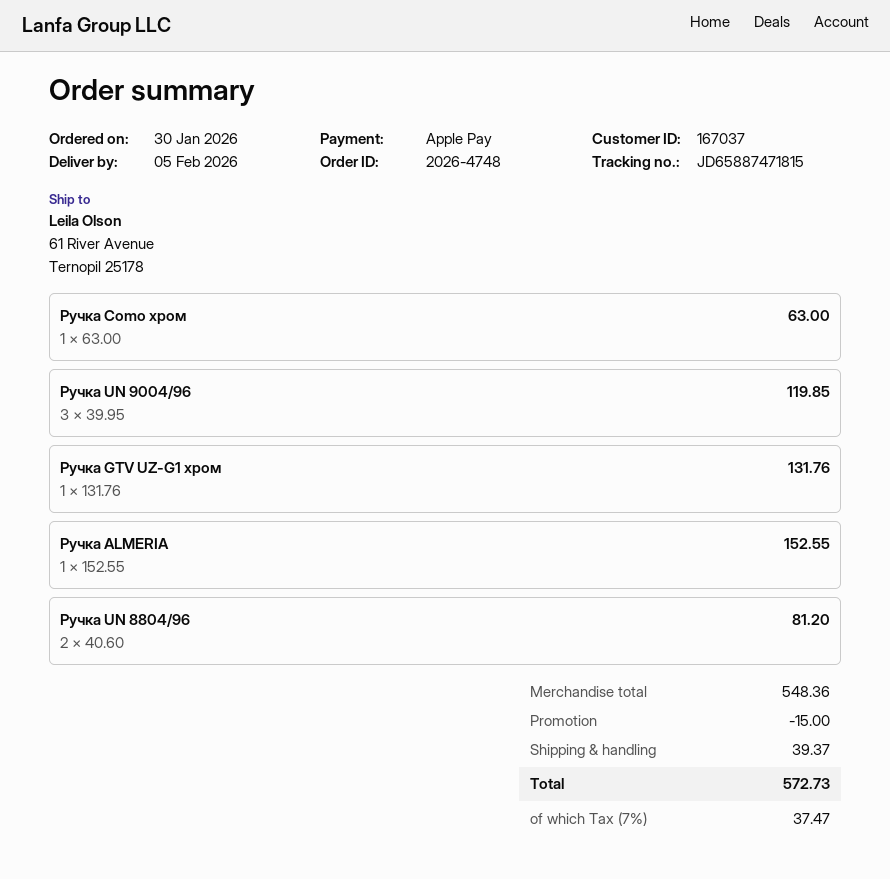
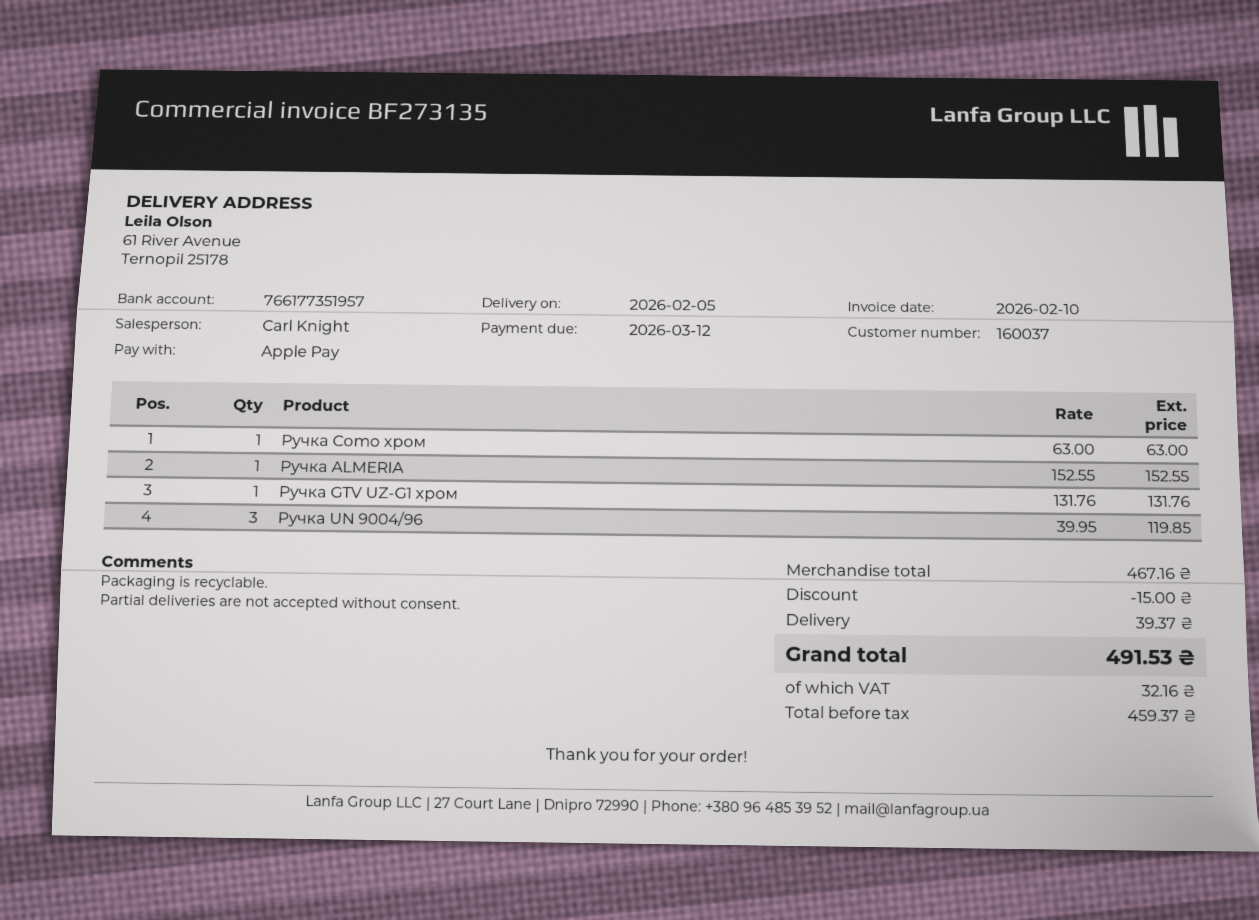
customer number: 167037 -> 160037
Ручка UN 8804/96: 2 x 40.60 = 81.20 -> none
subtotal: 548.36 -> 467.16
tax: 37.47 -> 32.16
total: 572.73 -> 491.53

